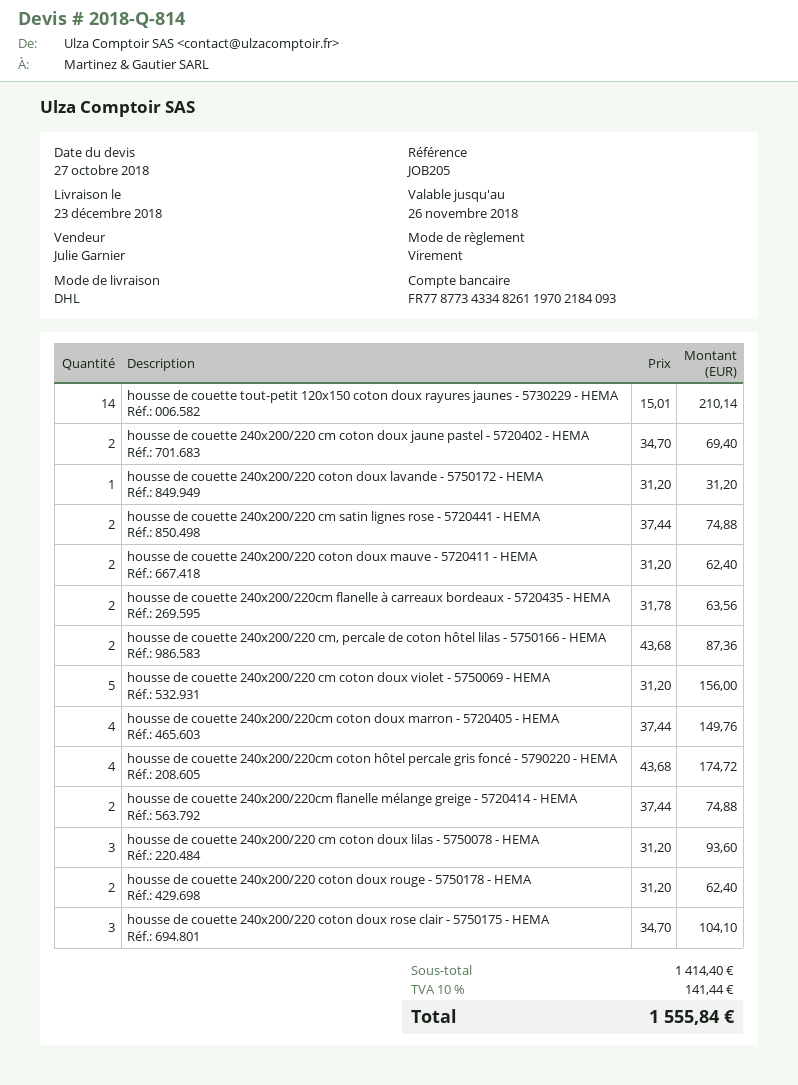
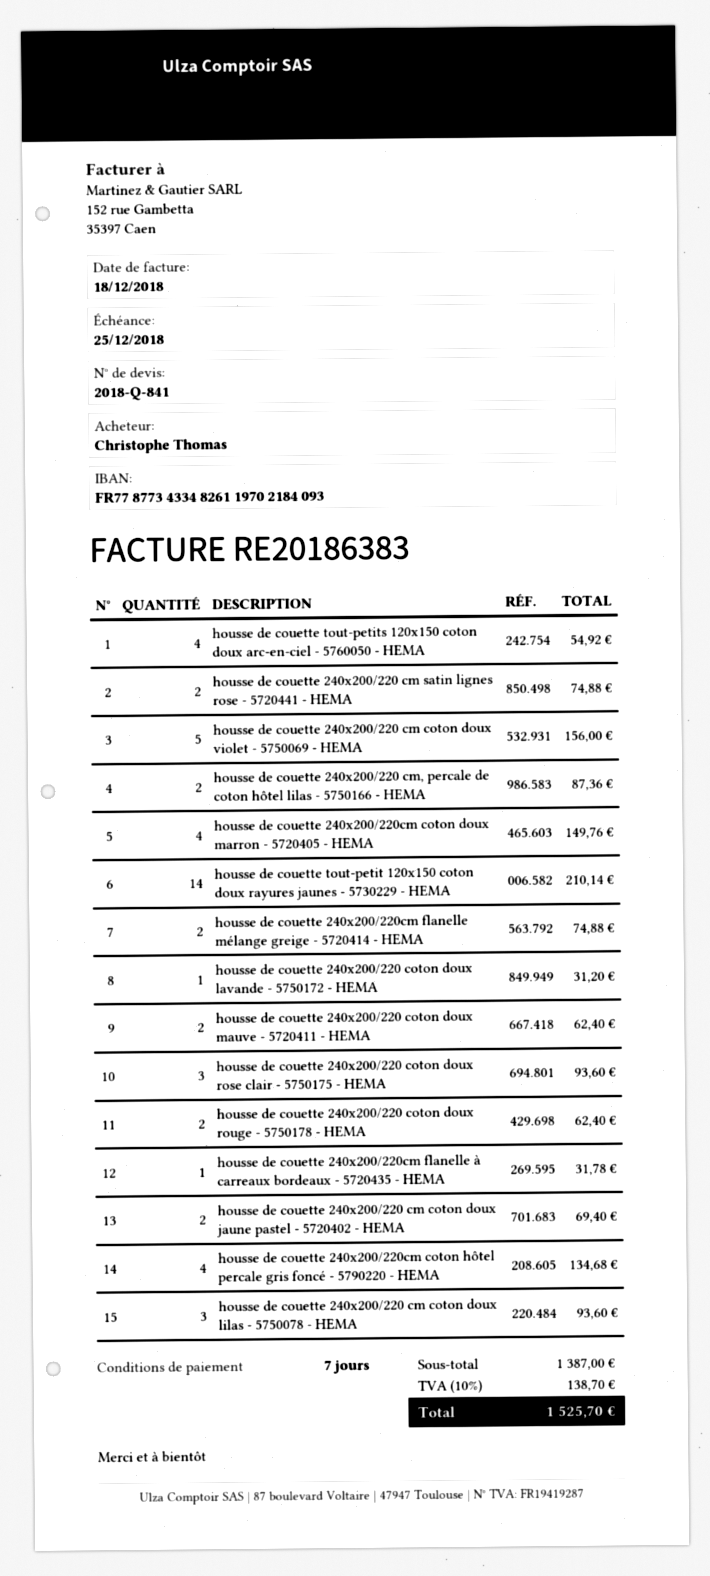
quote number: 2018-Q-814 -> 2018-Q-841
housse de couette 240x200/220cm flanelle à carreaux bordeaux - 5720435 - HEMA: 2 for 63.56 -> 1 for 31.78
housse de couette 240x200/220cm coton hôtel percale gris foncé - 5790220 - HEMA: 4 for 174.72 -> 4 for 134.68
housse de couette 240x200/220 coton doux rose clair - 5750175 - HEMA: 3 for 104.10 -> 3 for 93.60
housse de couette tout-petits 120x150 coton doux arc-en-ciel - 5760050 - HEMA: none -> 4 for 54.92
subtotal: 1414.40 -> 1387.00
tax: 10% = 141.44 -> 10% = 138.70
total: 1555.84 -> 1525.70

